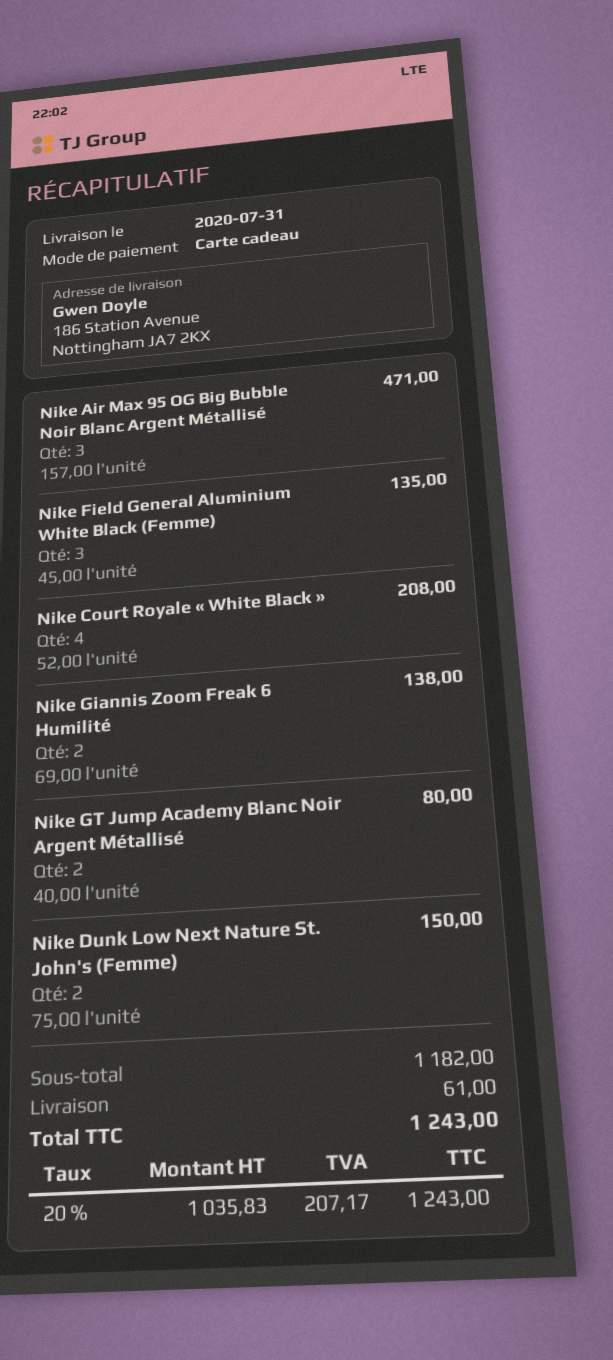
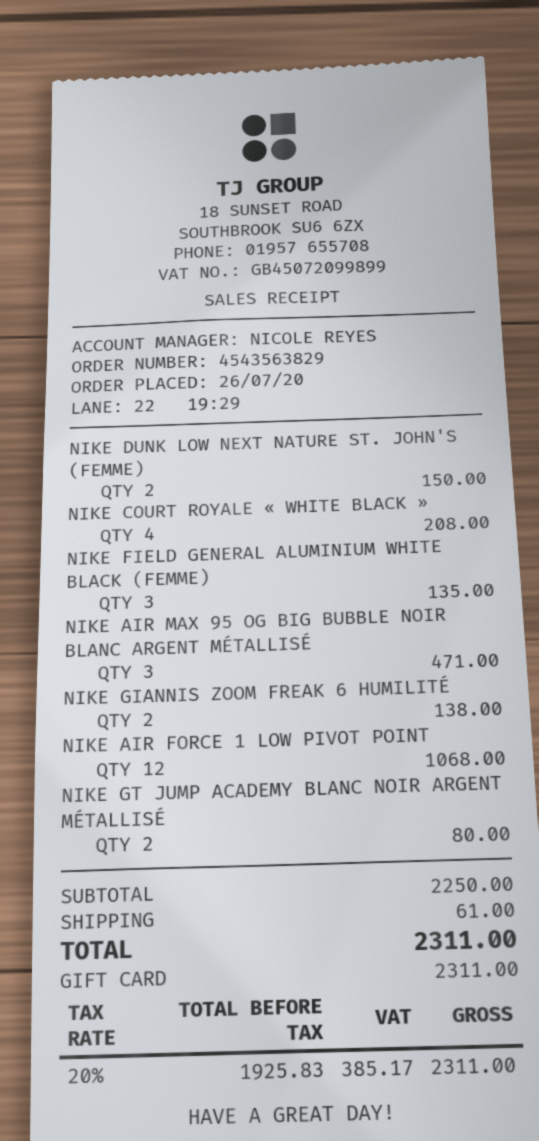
NIKE AIR FORCE 1 LOW PIVOT POINT: none -> 12 for 1068.00
subtotal: 1182.00 -> 2250.00
net: 1035.83 -> 1925.83
tax: 20% = 207.17 -> 20% = 385.17
total: 1243.00 -> 2311.00

